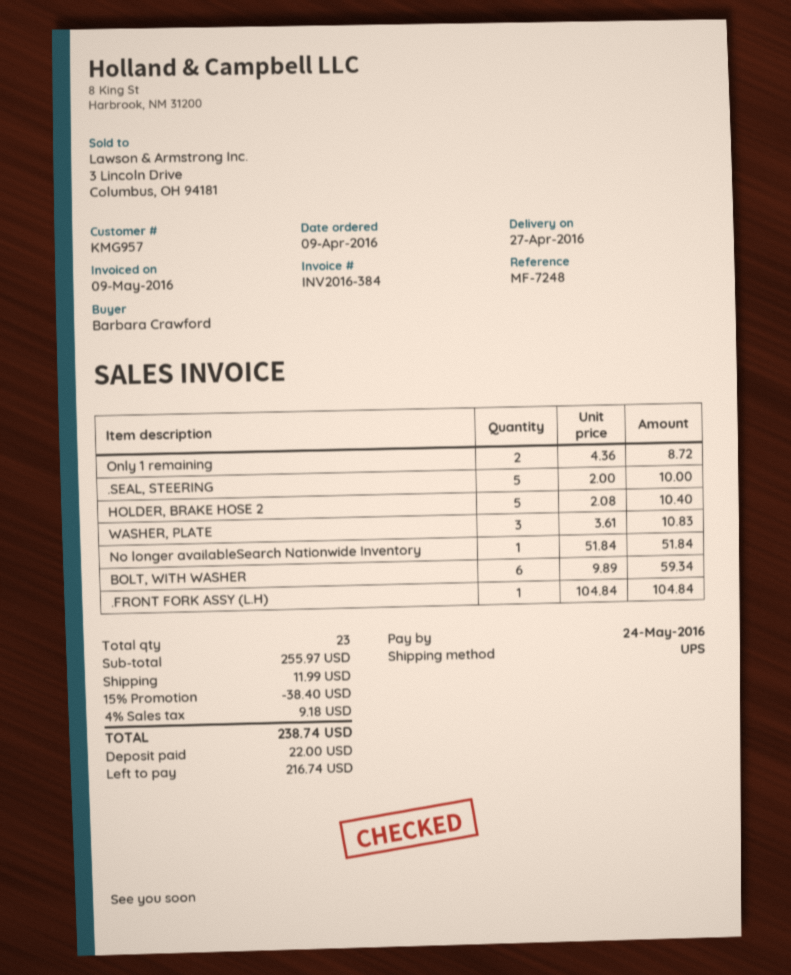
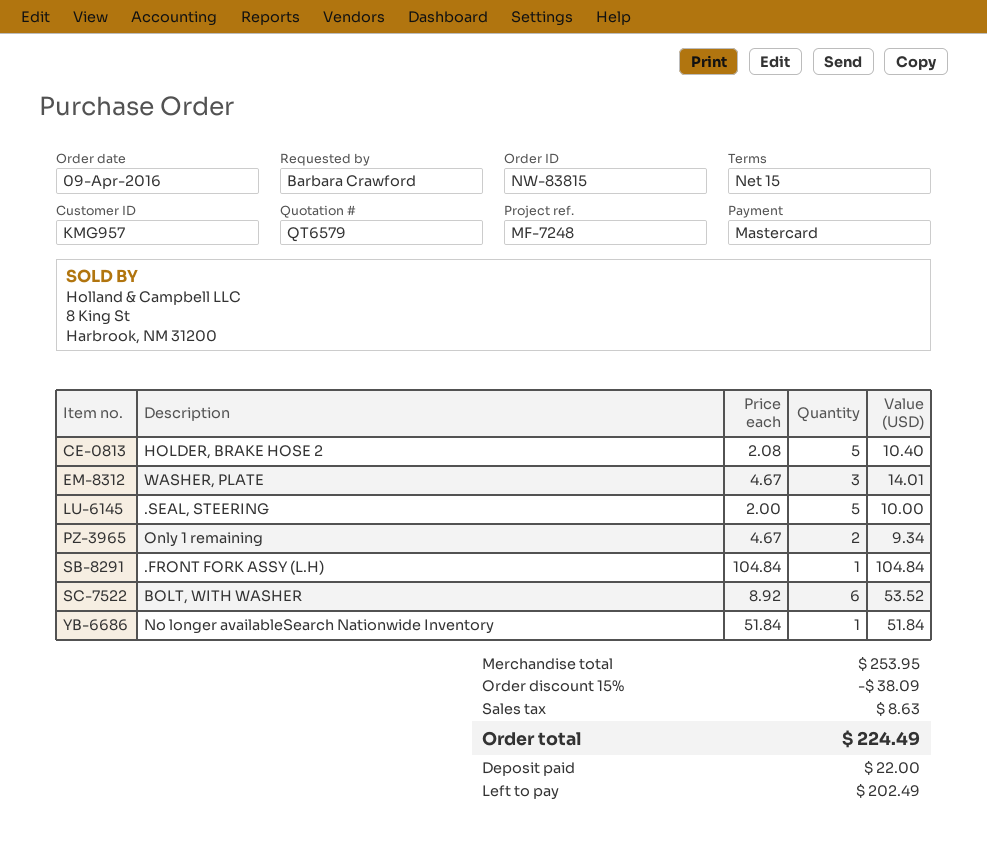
Only 1 remaining: 2 x 4.36 = 8.72 -> 2 x 4.67 = 9.34
WASHER, PLATE: 3 x 3.61 = 10.83 -> 3 x 4.67 = 14.01
BOLT, WITH WASHER: 6 x 9.89 = 59.34 -> 6 x 8.92 = 53.52
subtotal: 255.97 -> 253.95
discount: 15% = 38.40 -> 15% = 38.09
shipping: 11.99 -> none
tax: 9.18 -> 8.63
total: 238.74 -> 224.49
balance: 216.74 -> 202.49

